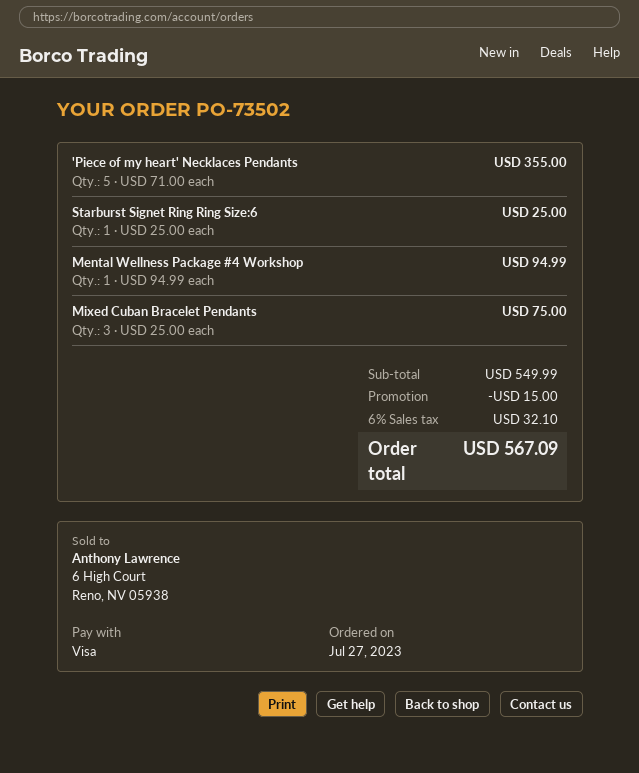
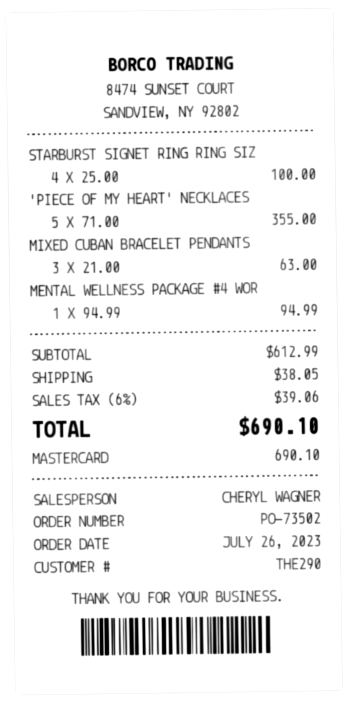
order date: 2023-07-27 -> 2023-07-26
payment method: Visa -> Mastercard
Starburst Signet Ring Ring Size:6: 1 x 25.00 = 25.00 -> 4 x 25.00 = 100.00
Mixed Cuban Bracelet Pendants: 3 x 25.00 = 75.00 -> 3 x 21.00 = 63.00
subtotal: 549.99 -> 612.99
discount: 15.00 -> none
shipping: none -> 38.05
tax: 6% = 32.10 -> 6% = 39.06
total: 567.09 -> 690.10

